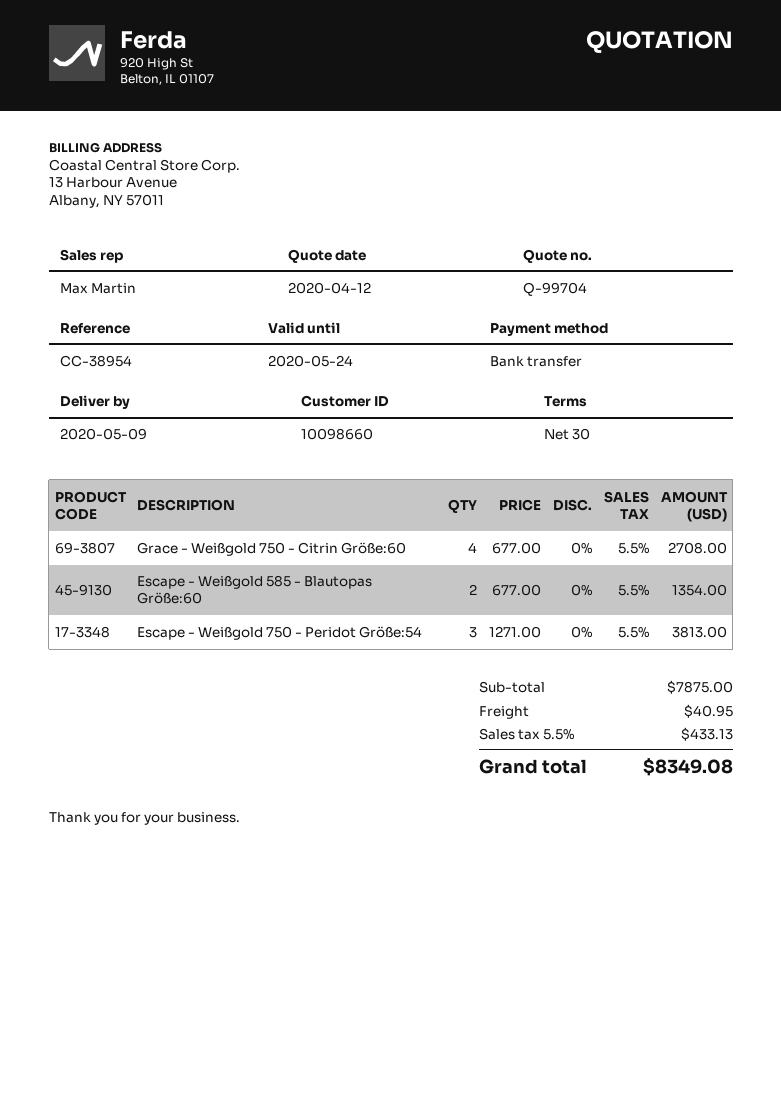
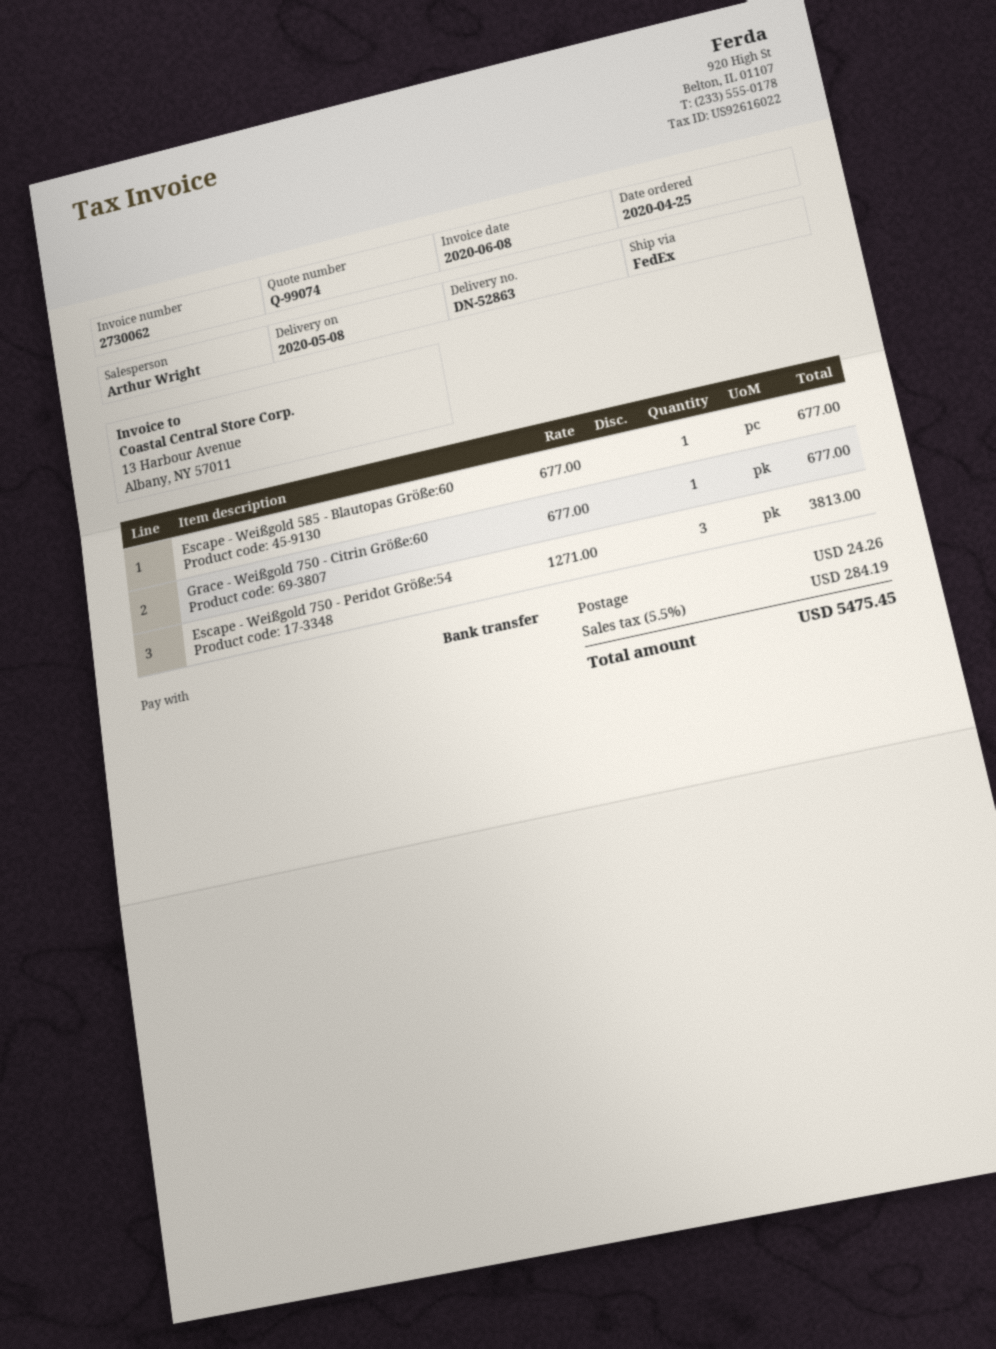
quote number: Q-99704 -> Q-99074
delivery date: 2020-05-09 -> 2020-05-08
sales rep: Max Martin -> Arthur Wright
Grace - Weißgold 750 - Citrin Größe:60: 4 x 677.00 = 2708.00 -> 1 x 677.00 = 677.00
Escape - Weißgold 585 - Blautopas Größe:60: 2 x 677.00 = 1354.00 -> 1 x 677.00 = 677.00
shipping: 40.95 -> 24.26
tax: 5.5% = 433.13 -> 5.5% = 284.19
total: 8349.08 -> 5475.45

